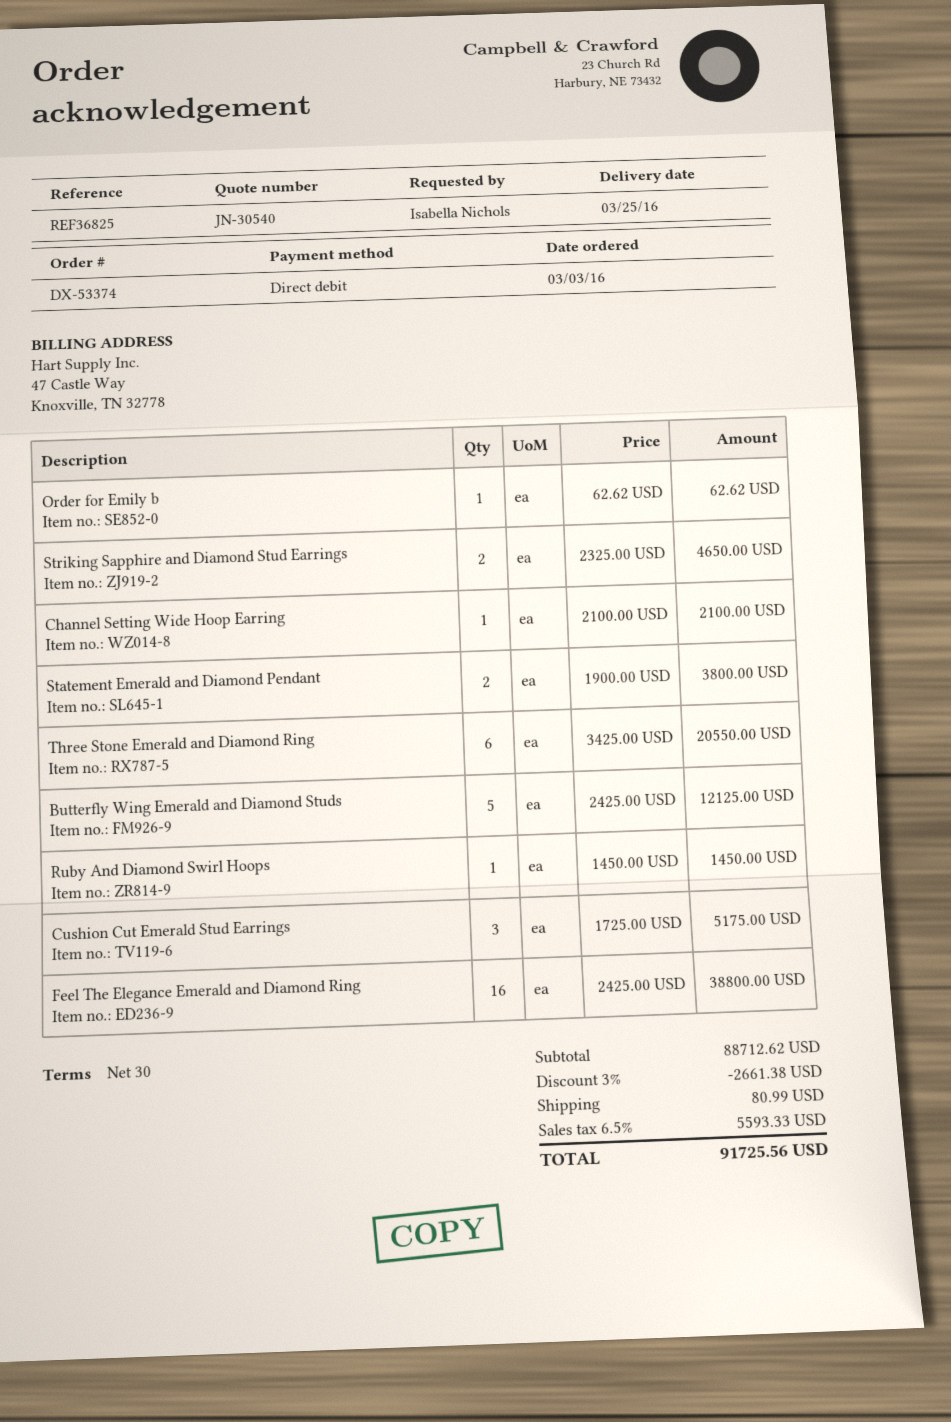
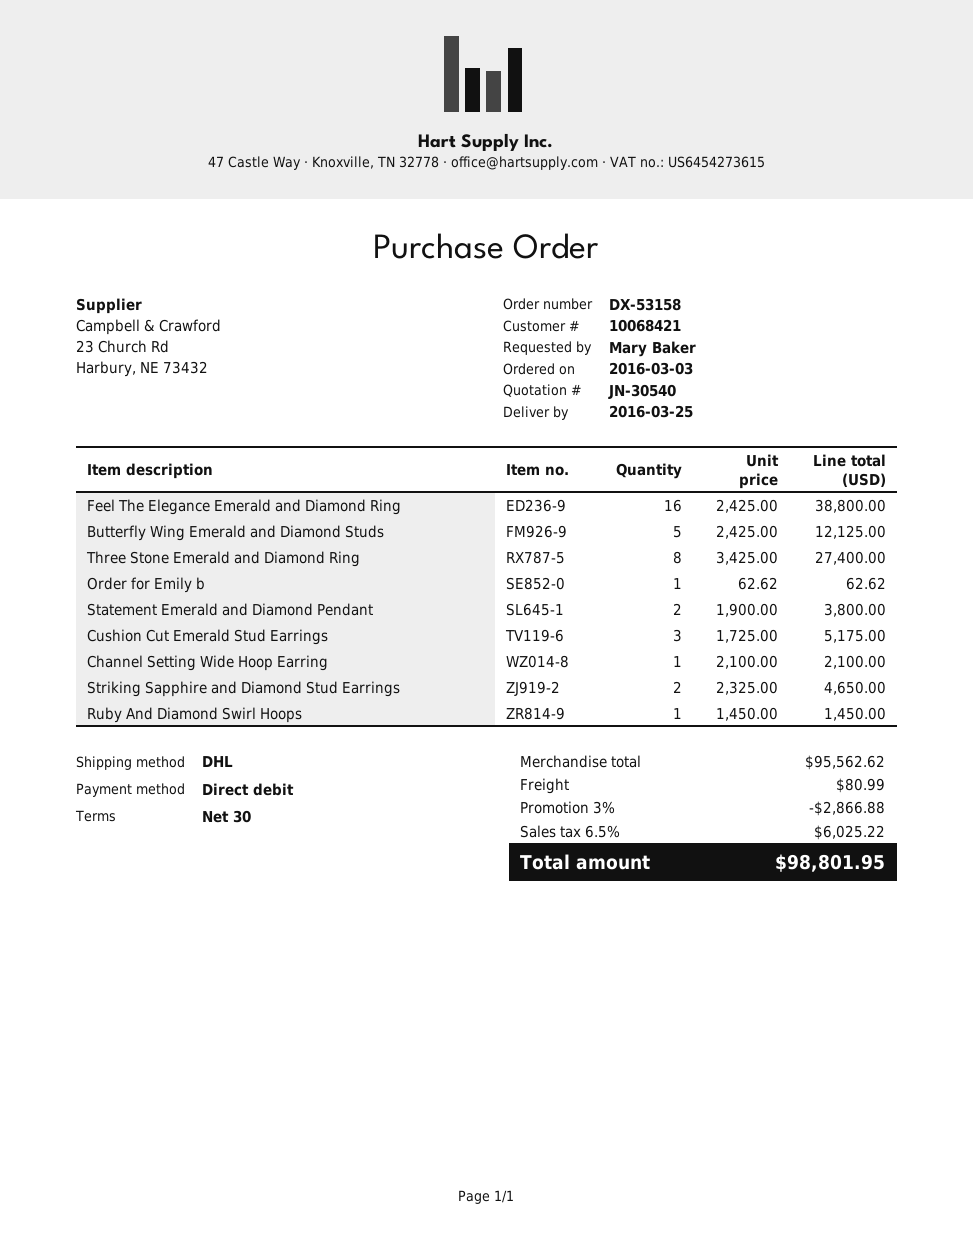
order number: DX-53374 -> DX-53158
ordered by: Isabella Nichols -> Mary Baker
Three Stone Emerald and Diamond Ring: 6 x 3425.00 = 20550.00 -> 8 x 3425.00 = 27400.00
subtotal: 88712.62 -> 95562.62
discount: 3% = 2661.38 -> 3% = 2866.88
tax: 6.5% = 5593.33 -> 6.5% = 6025.22
total: 91725.56 -> 98801.95

